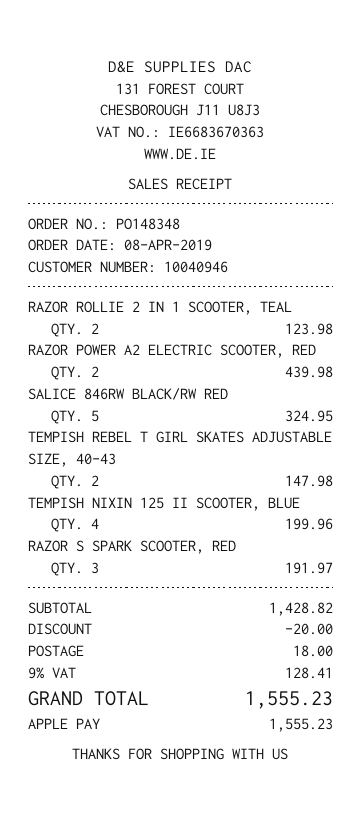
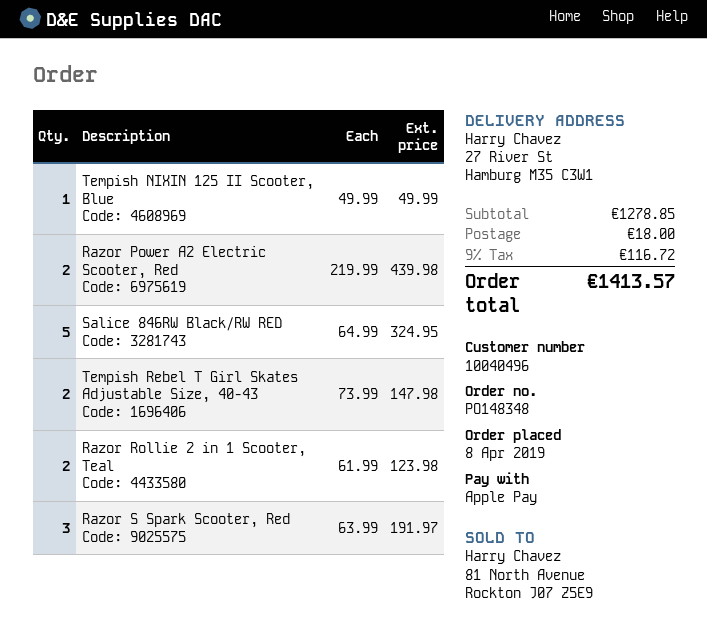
customer number: 10040946 -> 10040496
TEMPISH NIXIN 125 II SCOOTER, BLUE: 4 for 199.96 -> 1 for 49.99
subtotal: 1428.82 -> 1278.85
discount: 20.00 -> none
tax: 9% = 128.41 -> 9% = 116.72
total: 1555.23 -> 1413.57

